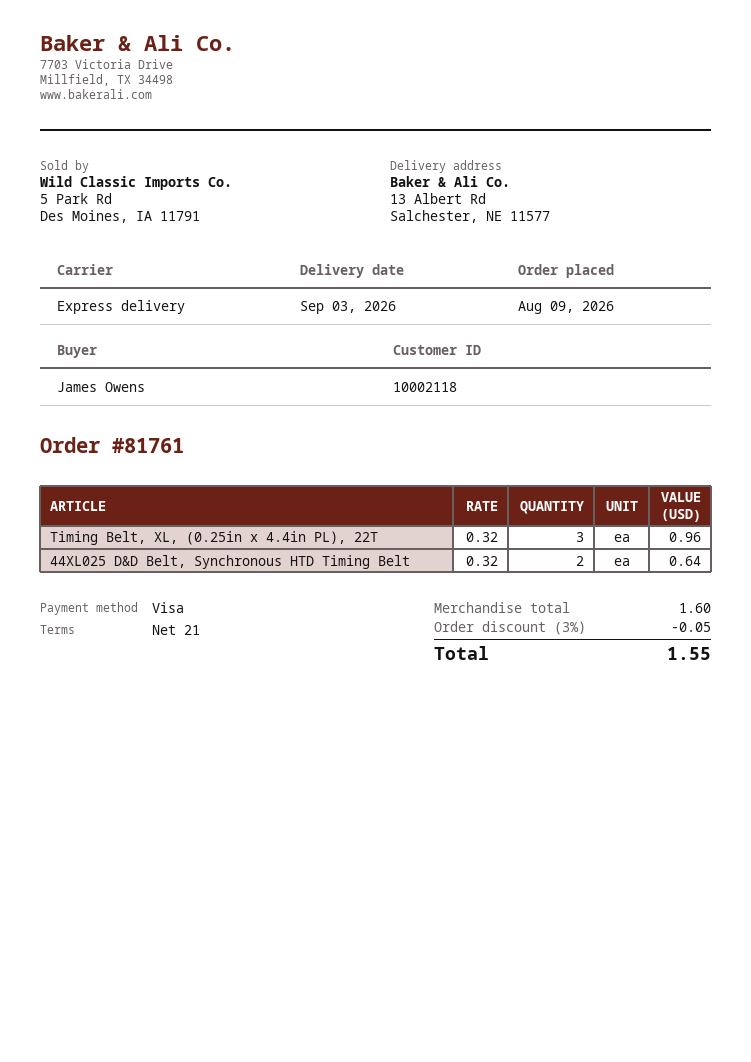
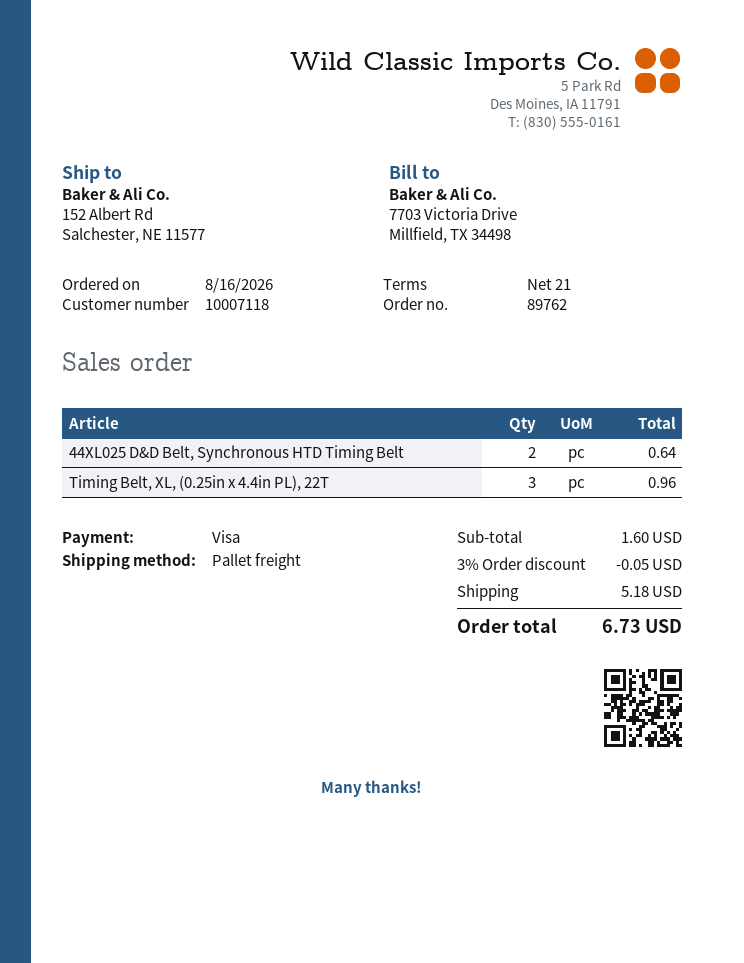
order number: 81761 -> 89762
order date: 2026-08-09 -> 2026-08-16
customer number: 10002118 -> 10007118
shipping method: express -> pallet freight
ship to: 13 Albert Rd, Salchester, NE 11577 -> 152 Albert Rd, Salchester, NE 11577
shipping: none -> 5.18
total: 1.55 -> 6.73

